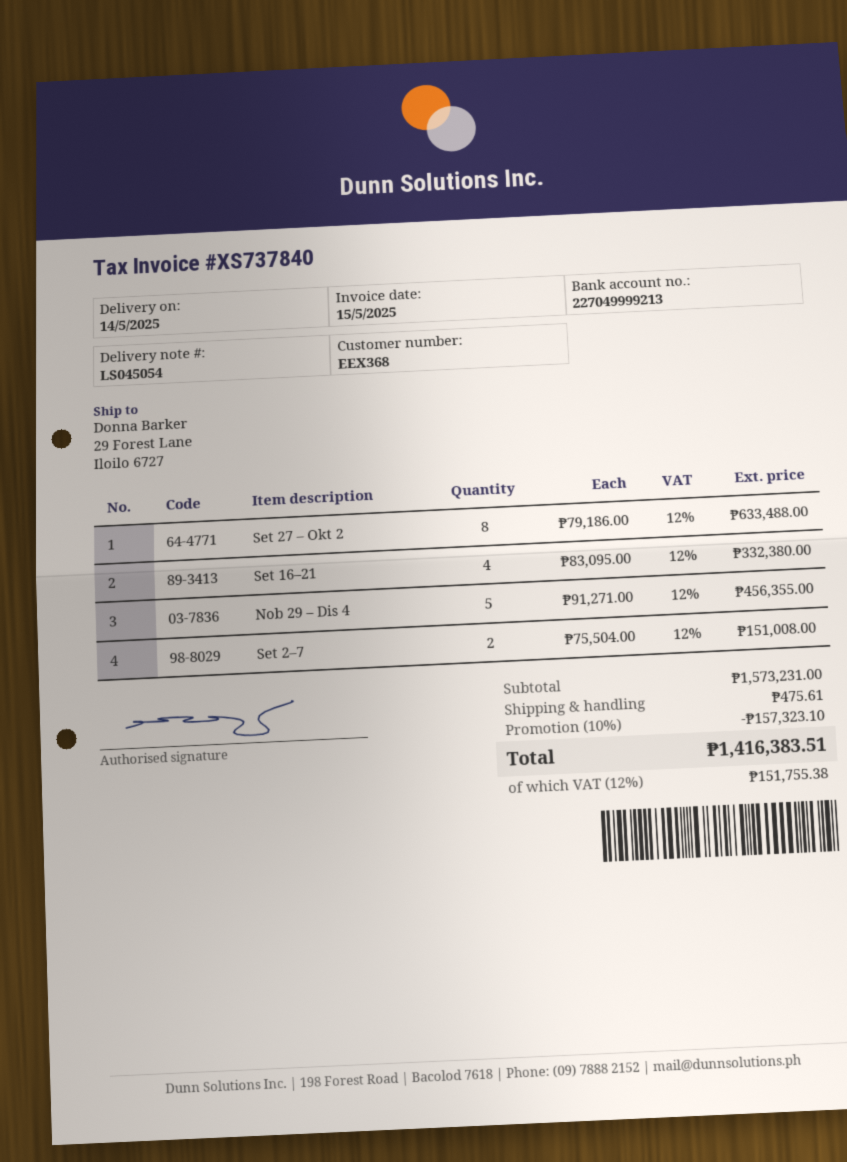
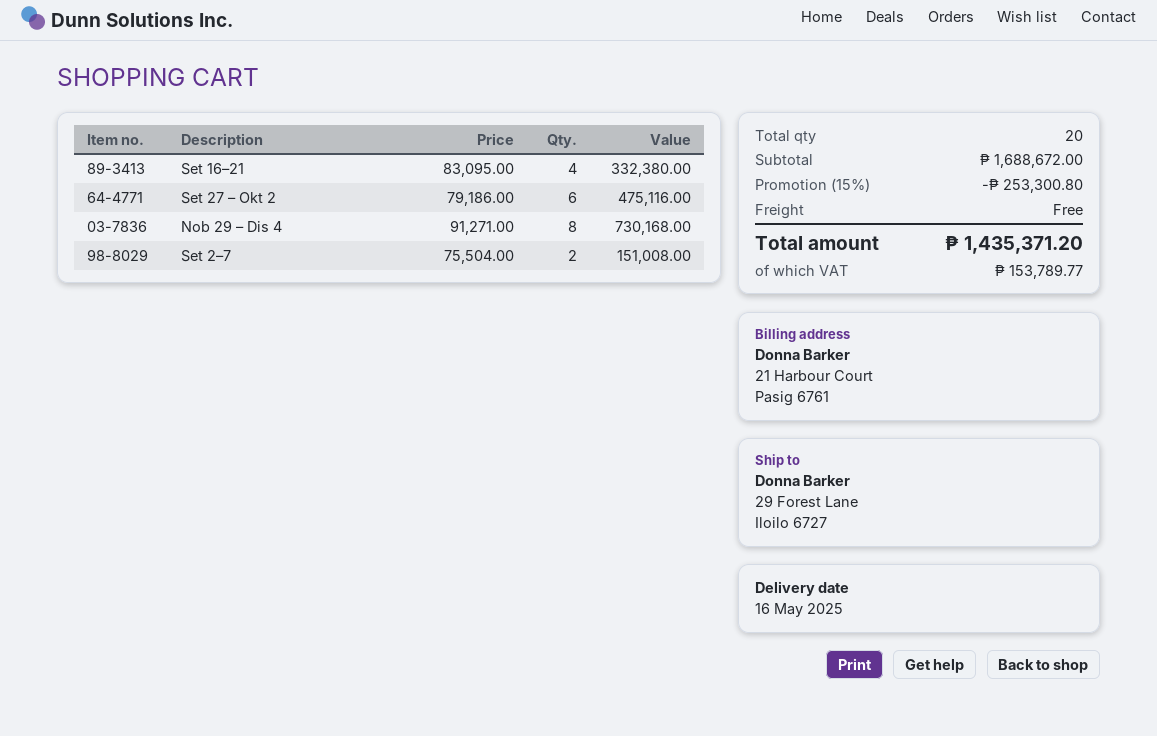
delivery date: 2025-05-14 -> 2025-05-16
Set 27 – Okt 2: 8 x 79186.00 = 633488.00 -> 6 x 79186.00 = 475116.00
Nob 29 – Dis 4: 5 x 91271.00 = 456355.00 -> 8 x 91271.00 = 730168.00
subtotal: 1573231.00 -> 1688672.00
discount: 10% = 157323.10 -> 15% = 253300.80
shipping: 475.61 -> 0.00
tax: 151755.38 -> 153789.77
total: 1416383.51 -> 1435371.20

